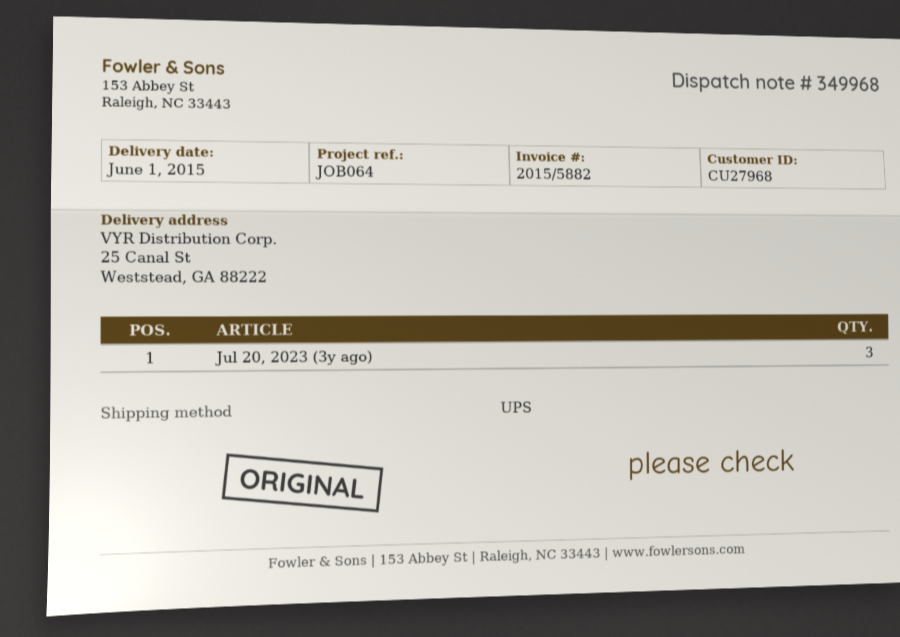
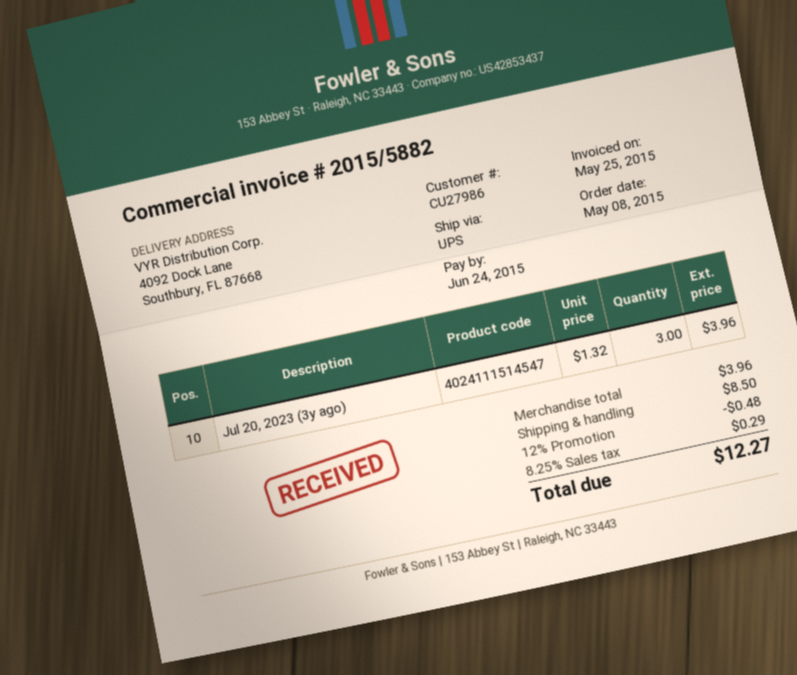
customer number: CU27968 -> CU27986
ship to: 25 Canal St, Weststead, GA 88222 -> 4092 Dock Lane, Southbury, FL 87668

